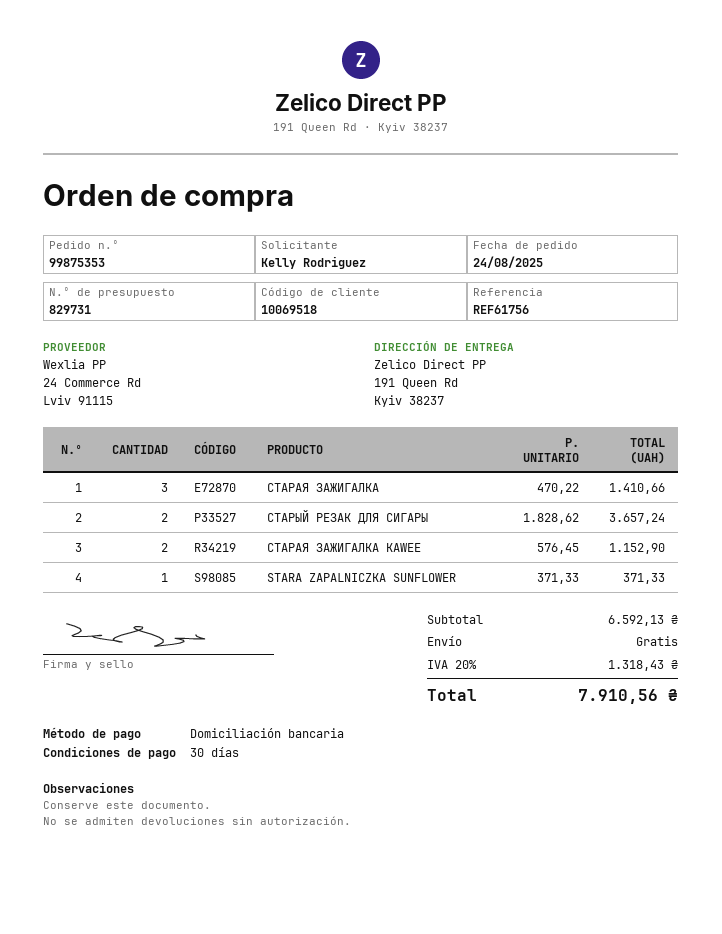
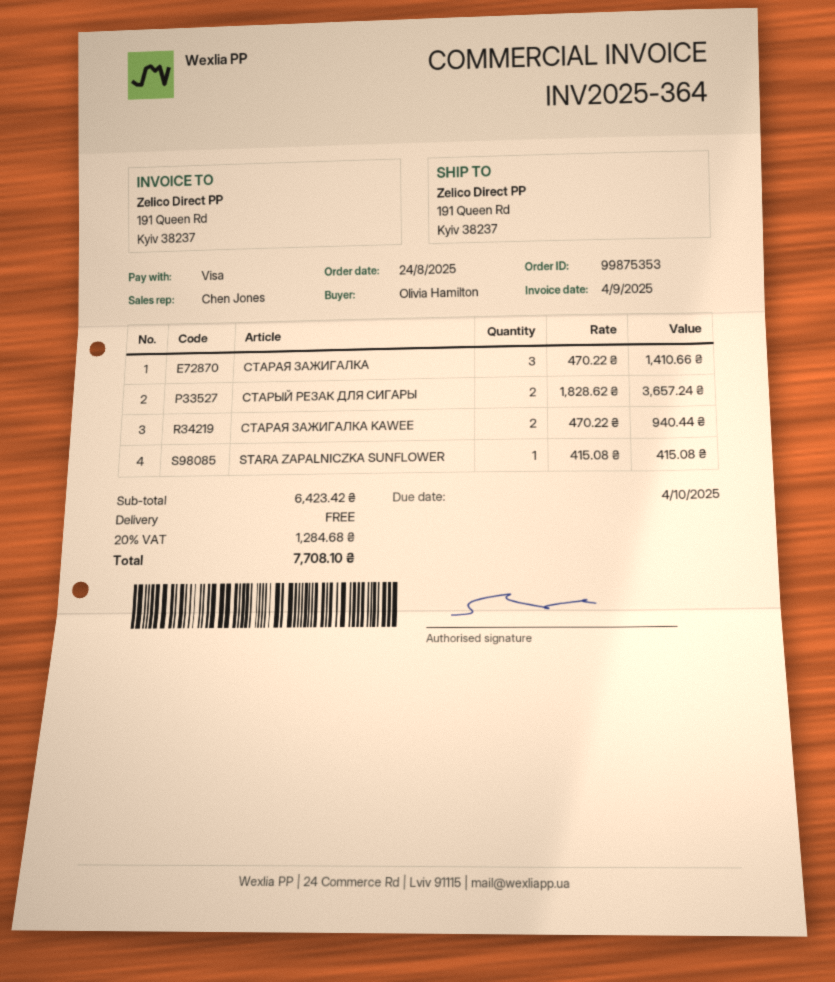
ordered by: Kelly Rodriguez -> Olivia Hamilton
payment method: direct debit -> Visa
СТАРАЯ ЗАЖИГАЛКА KAWEE: 2 x 576.45 = 1152.90 -> 2 x 470.22 = 940.44
STARA ZAPALNICZKA SUNFLOWER: 1 x 371.33 = 371.33 -> 1 x 415.08 = 415.08
subtotal: 6592.13 -> 6423.42
tax: 20% = 1318.43 -> 20% = 1284.68
total: 7910.56 -> 7708.10

